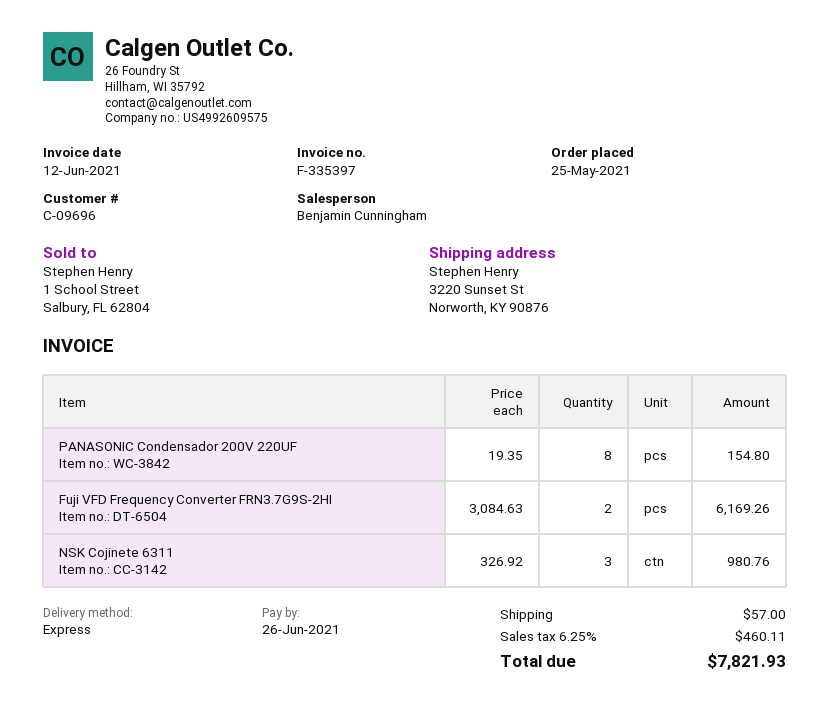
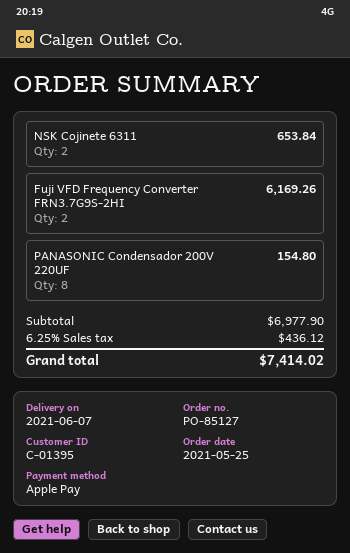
customer number: C-09696 -> C-01395
NSK Cojinete 6311: 3 for 980.76 -> 2 for 653.84
shipping: 57.00 -> none
tax: 6.25% = 460.11 -> 6.25% = 436.12
total: 7821.93 -> 7414.02

